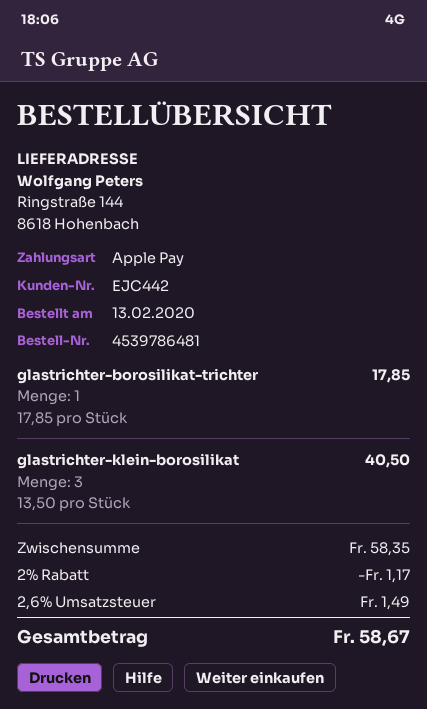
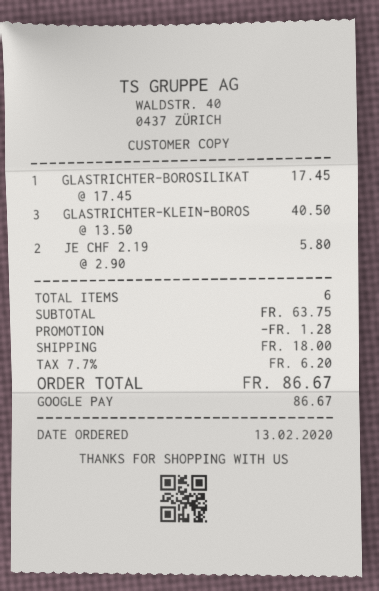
payment method: Apple Pay -> Google Pay
glastrichter-borosilikat-trichter: 1 x 17.85 = 17.85 -> 1 x 17.45 = 17.45
JE CHF 2.19: none -> 2 x 2.90 = 5.80
subtotal: 58.35 -> 63.75
discount: 1.17 -> 1.28
shipping: none -> 18.00
tax: 2.6% = 1.49 -> 7.7% = 6.20
total: 58.67 -> 86.67

